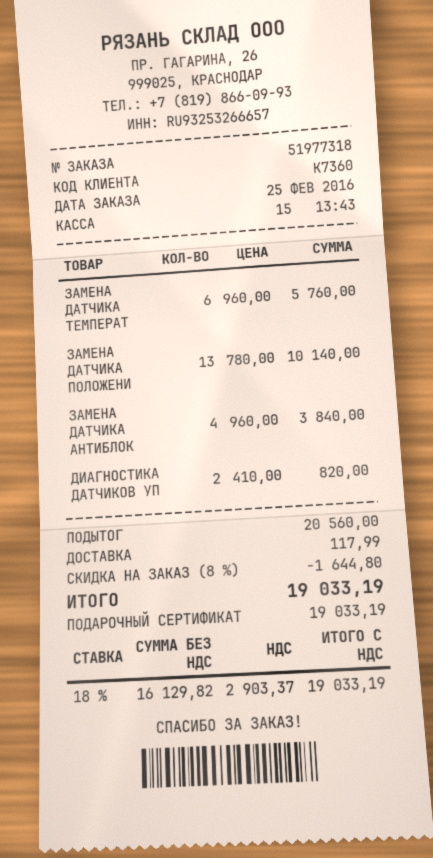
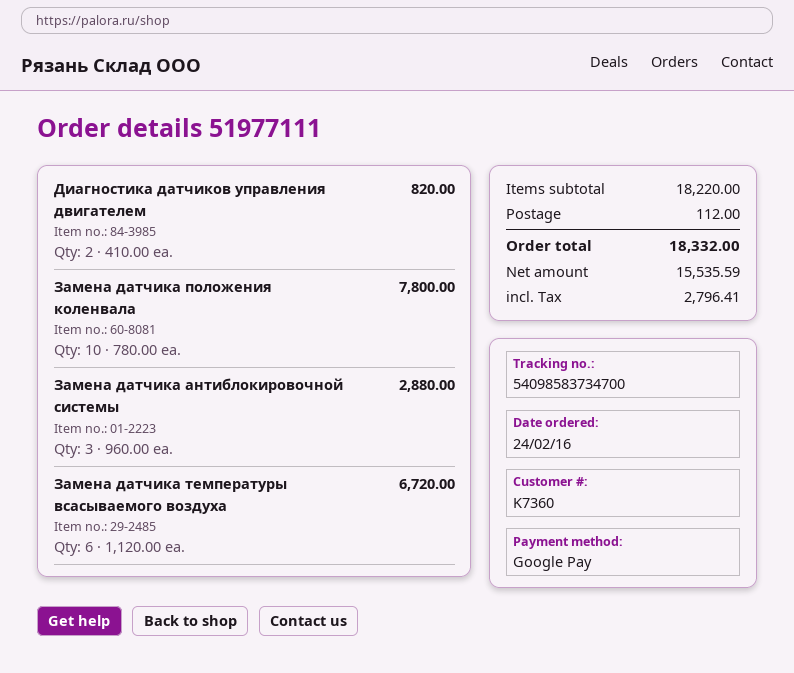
order number: 51977318 -> 51977111
order date: 2016-02-25 -> 2016-02-24
payment method: gift card -> Google Pay
ЗАМЕНА ДАТЧИКА ТЕМПЕРАТ: 6 x 960.00 = 5760.00 -> 6 x 1120.00 = 6720.00
ЗАМЕНА ДАТЧИКА ПОЛОЖЕНИ: 13 x 780.00 = 10140.00 -> 10 x 780.00 = 7800.00
ЗАМЕНА ДАТЧИКА АНТИБЛОК: 4 x 960.00 = 3840.00 -> 3 x 960.00 = 2880.00
subtotal: 20560.00 -> 18220.00
discount: 8% = 1644.80 -> none
shipping: 117.99 -> 112.00
net: 16129.82 -> 15535.59
tax: 2903.37 -> 2796.41
total: 19033.19 -> 18332.00

